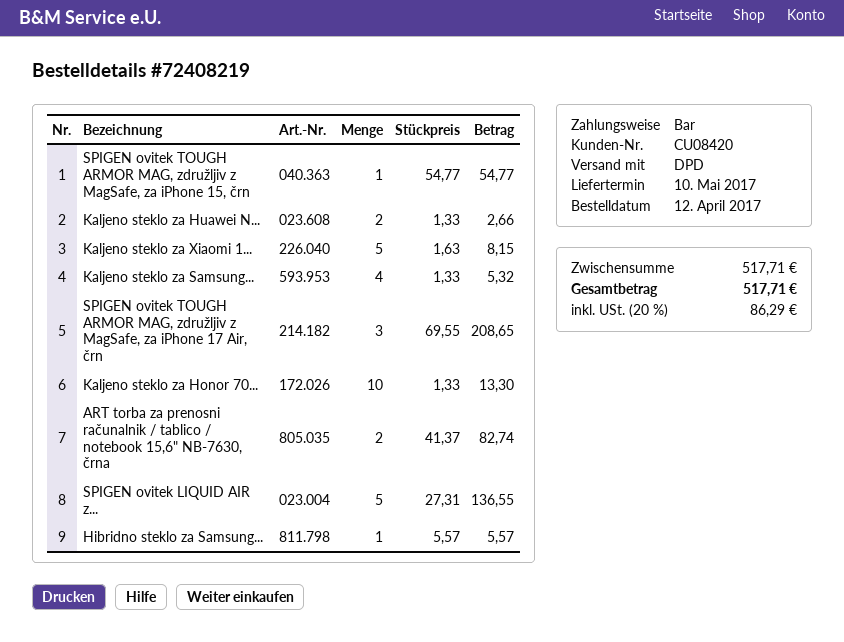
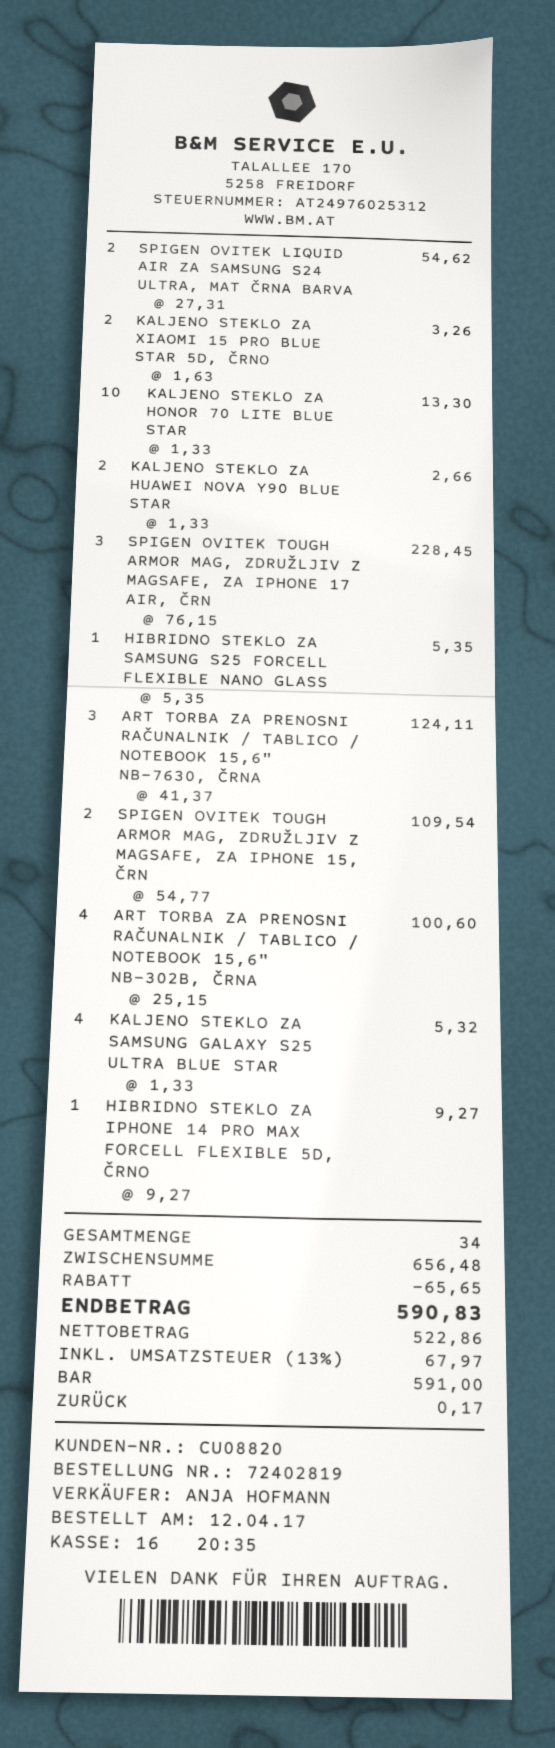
order number: 72408219 -> 72402819
customer number: CU08420 -> CU08820
SPIGEN ovitek TOUGH ARMOR MAG, združljiv z MagSafe, za iPhone 15, črn: 1 x 54.77 = 54.77 -> 2 x 54.77 = 109.54
Kaljeno steklo za Xiaomi 1...: 5 x 1.63 = 8.15 -> 2 x 1.63 = 3.26
SPIGEN ovitek TOUGH ARMOR MAG, združljiv z MagSafe, za iPhone 17 Air, črn: 3 x 69.55 = 208.65 -> 3 x 76.15 = 228.45
ART torba za prenosni računalnik / tablico / notebook 15,6" NB-7630, črna: 2 x 41.37 = 82.74 -> 3 x 41.37 = 124.11
SPIGEN ovitek LIQUID AIR z...: 5 x 27.31 = 136.55 -> 2 x 27.31 = 54.62
Hibridno steklo za Samsung...: 1 x 5.57 = 5.57 -> 1 x 5.35 = 5.35
ART TORBA ZA PRENOSNI RAČUNALNIK / TABLICO / NOTEBOOK 15,6" NB-302B, ČRNA: none -> 4 x 25.15 = 100.60
HIBRIDNO STEKLO ZA IPHONE 14 PRO MAX FORCELL FLEXIBLE 5D, ČRNO: none -> 1 x 9.27 = 9.27
subtotal: 517.71 -> 656.48
discount: none -> 65.65
tax: 20% = 86.29 -> 13% = 67.97
total: 517.71 -> 590.83

